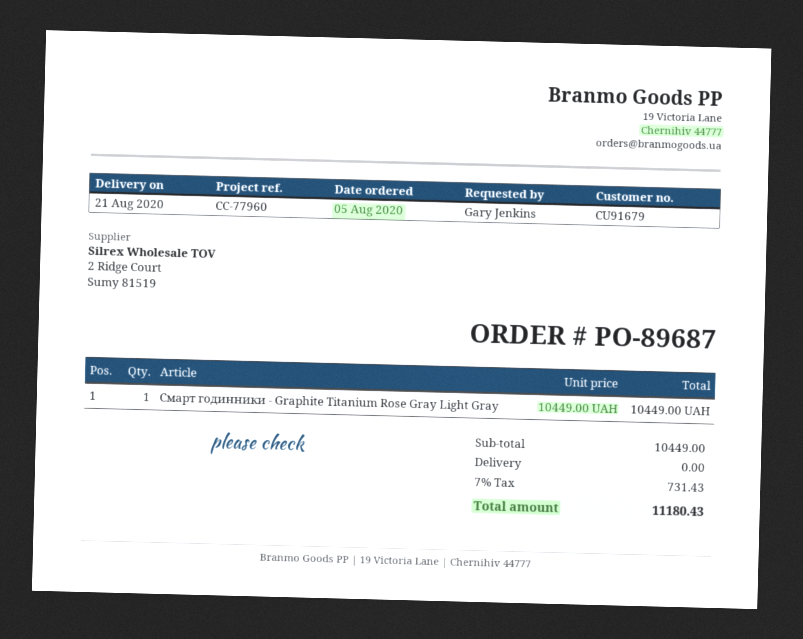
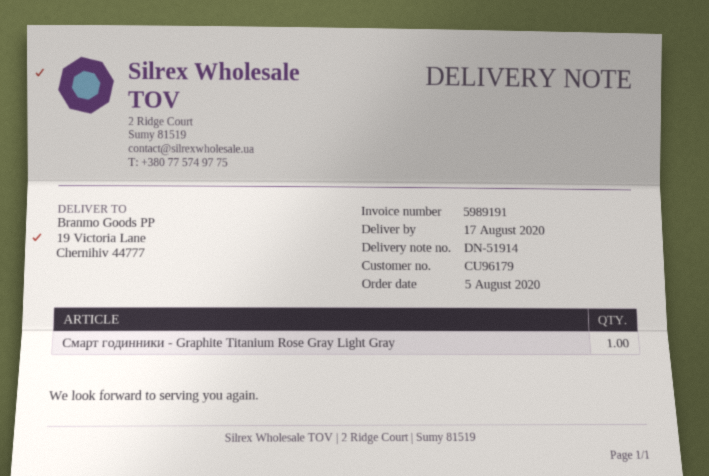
delivery date: 2020-08-21 -> 2020-08-17
customer number: CU91679 -> CU96179

